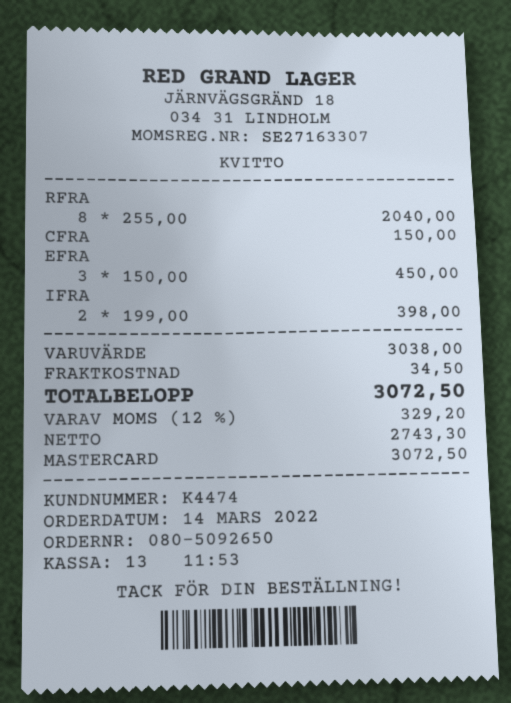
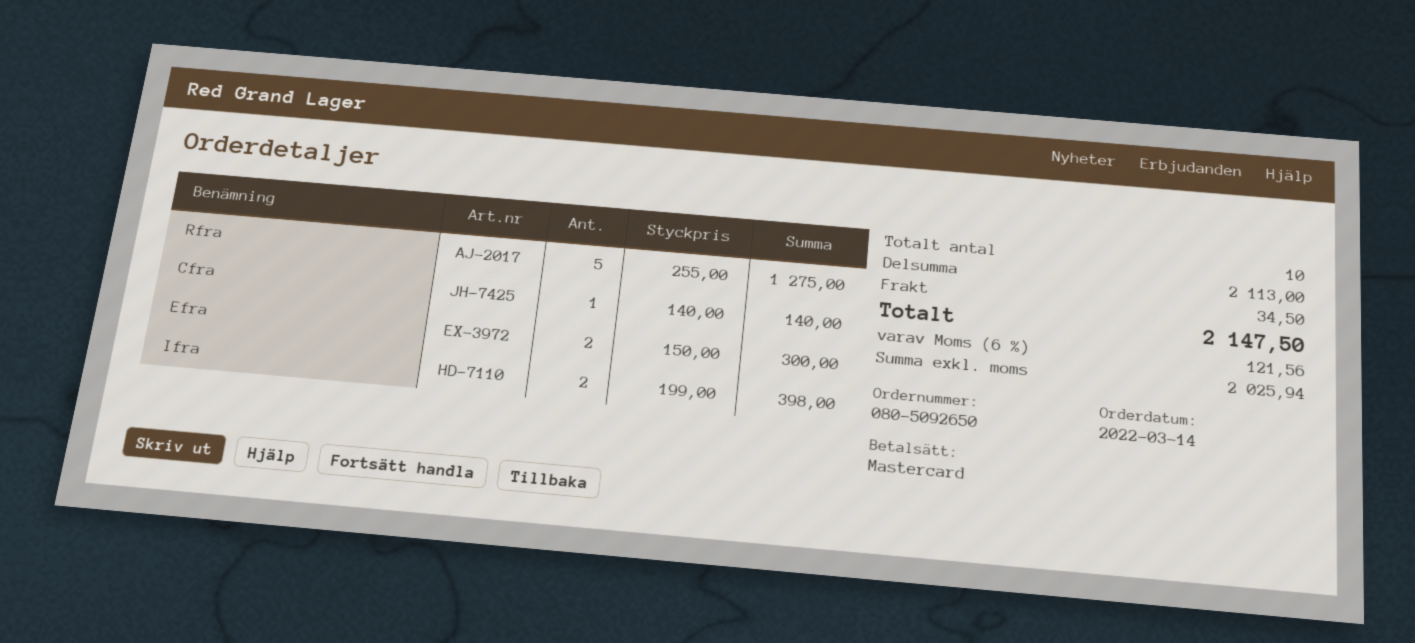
RFRA: 8 x 255.00 = 2040.00 -> 5 x 255.00 = 1275.00
CFRA: 1 x 150.00 = 150.00 -> 1 x 140.00 = 140.00
EFRA: 3 x 150.00 = 450.00 -> 2 x 150.00 = 300.00
subtotal: 3038.00 -> 2113.00
net: 2743.30 -> 2025.94
tax: 12% = 329.20 -> 6% = 121.56
total: 3072.50 -> 2147.50

